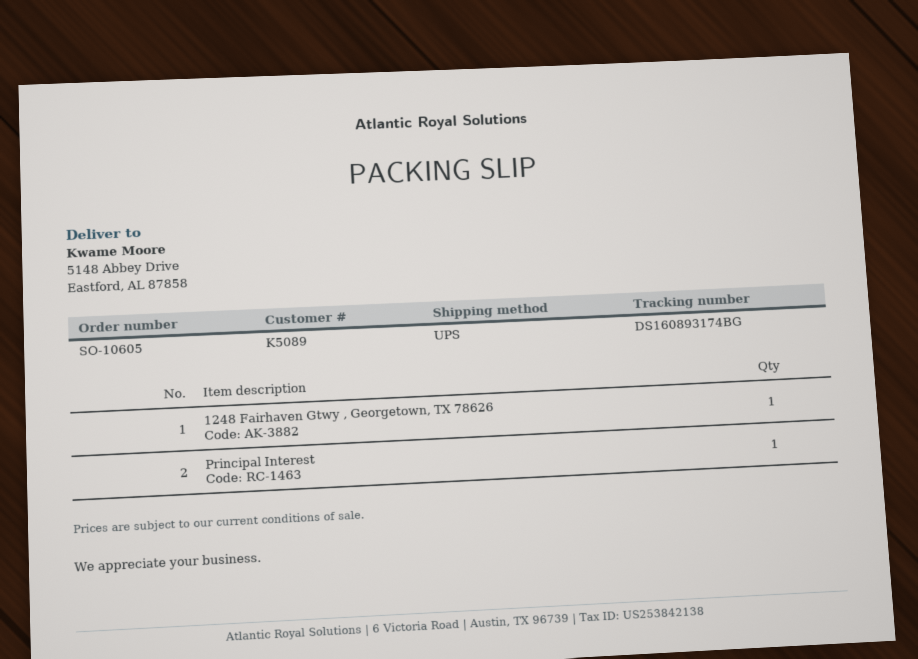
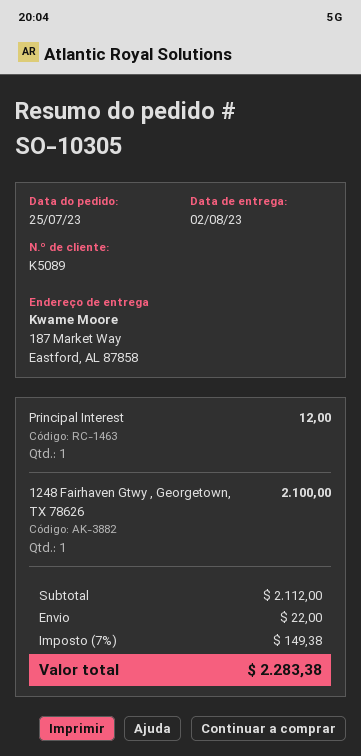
order number: SO-10605 -> SO-10305
ship to: 5148 Abbey Drive, Eastford, AL 87858 -> 187 Market Way, Eastford, AL 87858

